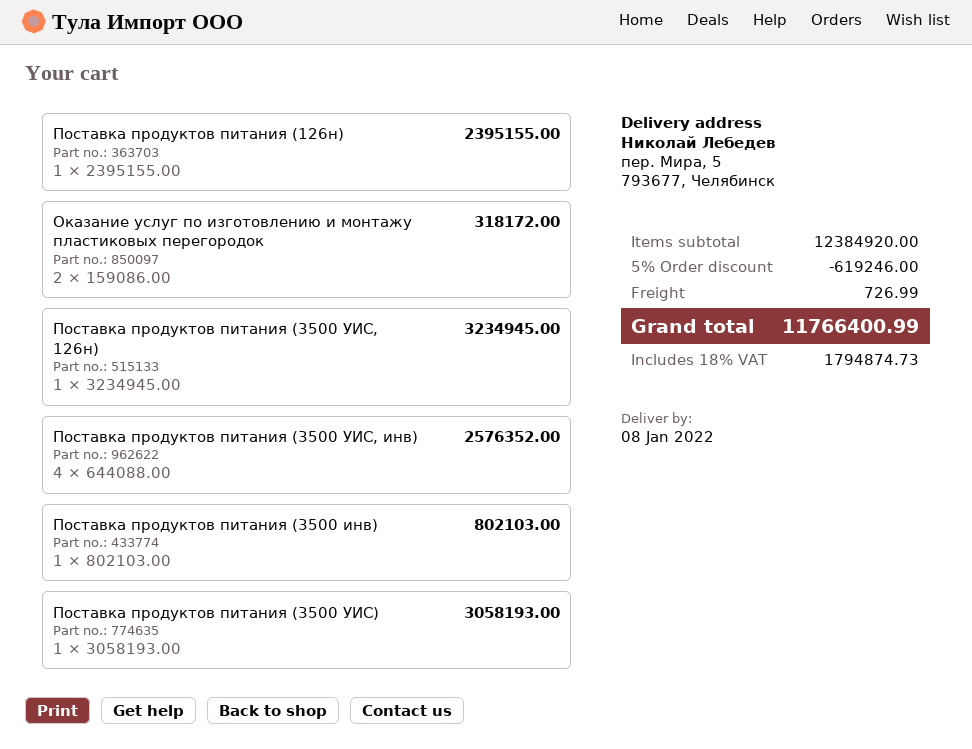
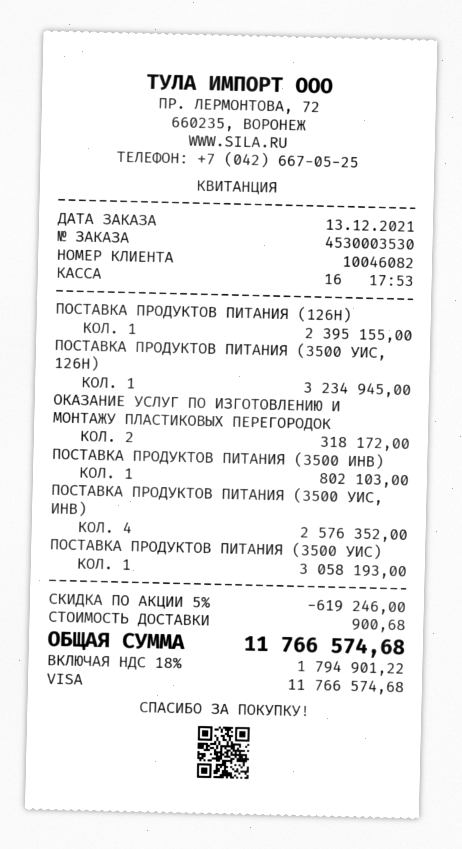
shipping: 726.99 -> 900.68
tax: 18% = 1794874.73 -> 18% = 1794901.22
total: 11766400.99 -> 11766574.68

